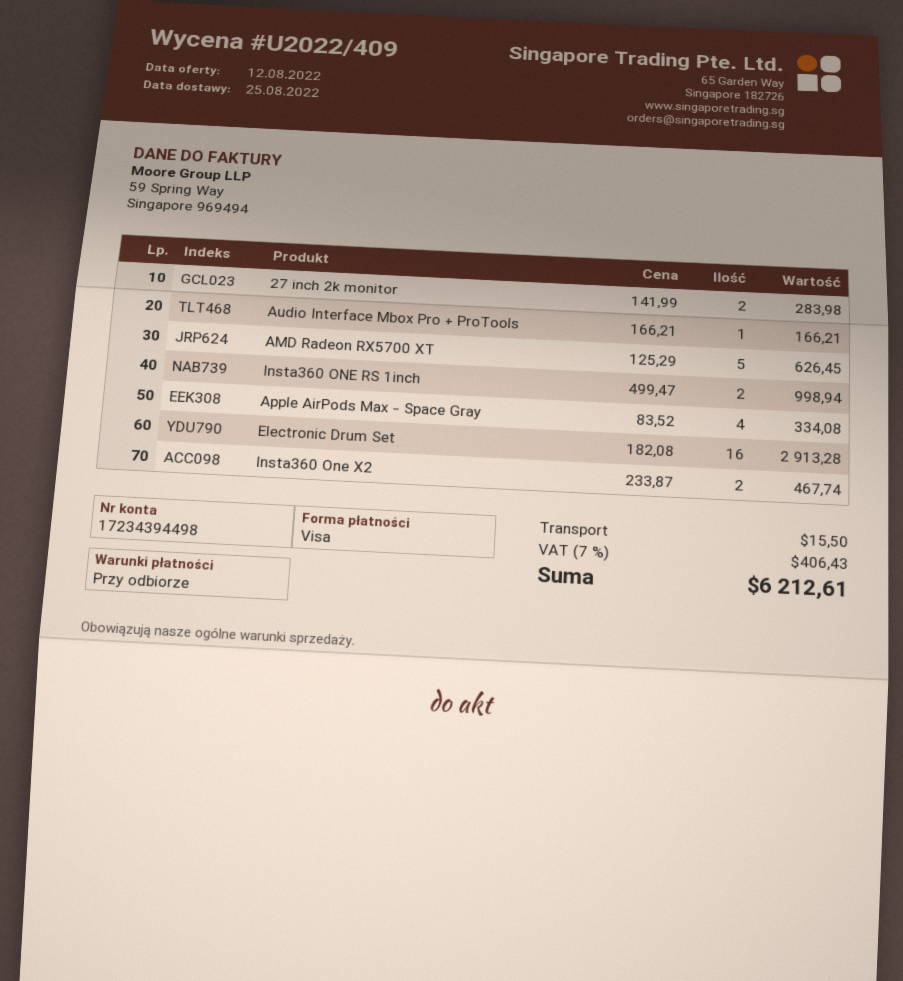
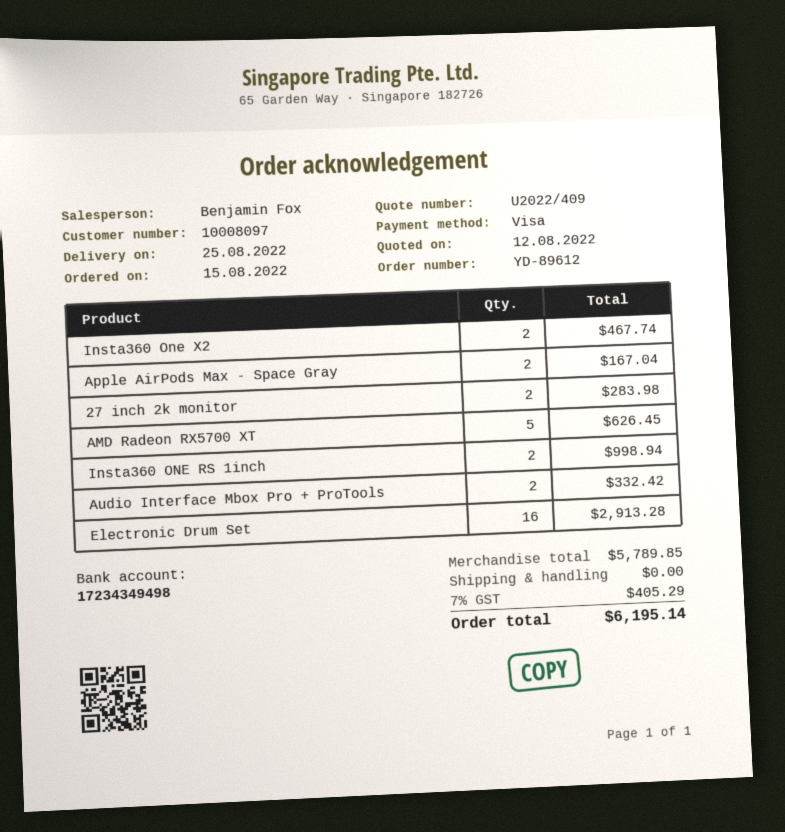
bank account: 17234394498 -> 17234349498
Audio Interface Mbox Pro + ProTools: 1 for 166.21 -> 2 for 332.42
Apple AirPods Max - Space Gray: 4 for 334.08 -> 2 for 167.04
shipping: 15.50 -> 0.00
tax: 7% = 406.43 -> 7% = 405.29
total: 6212.61 -> 6195.14

